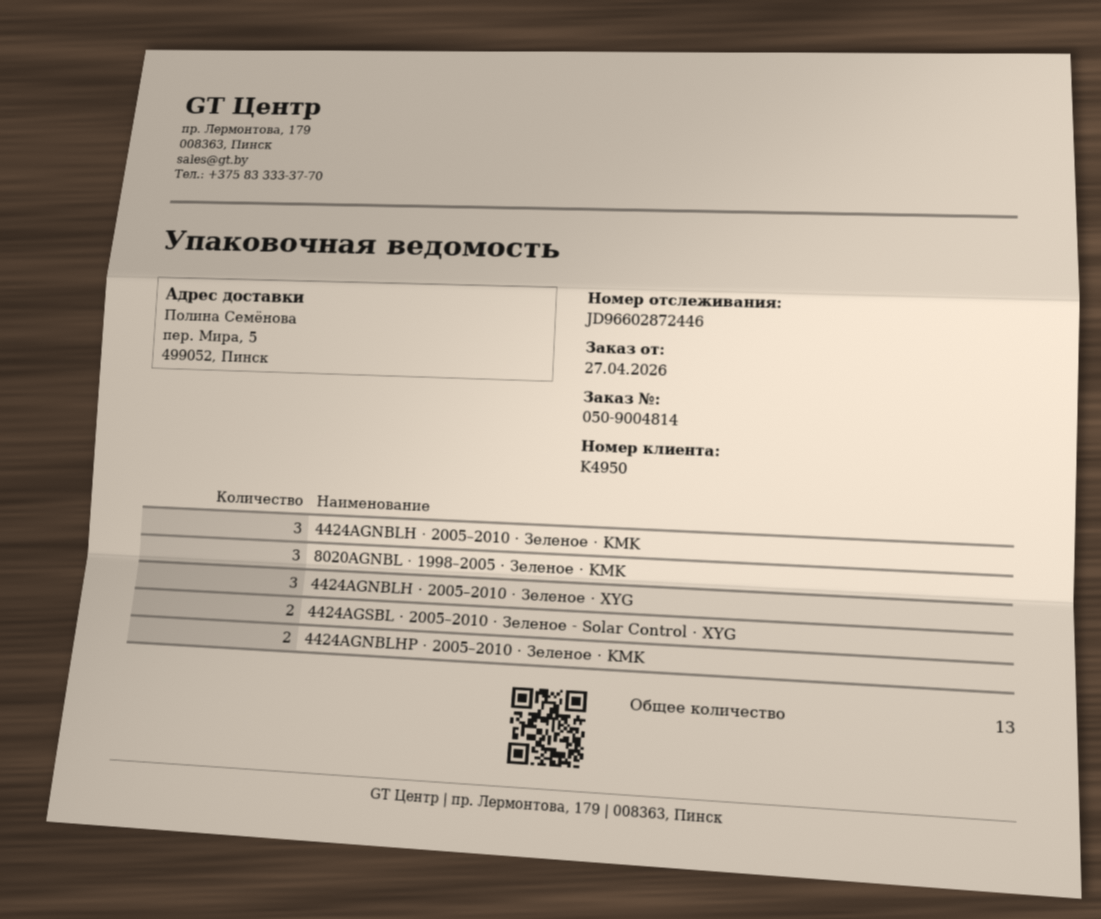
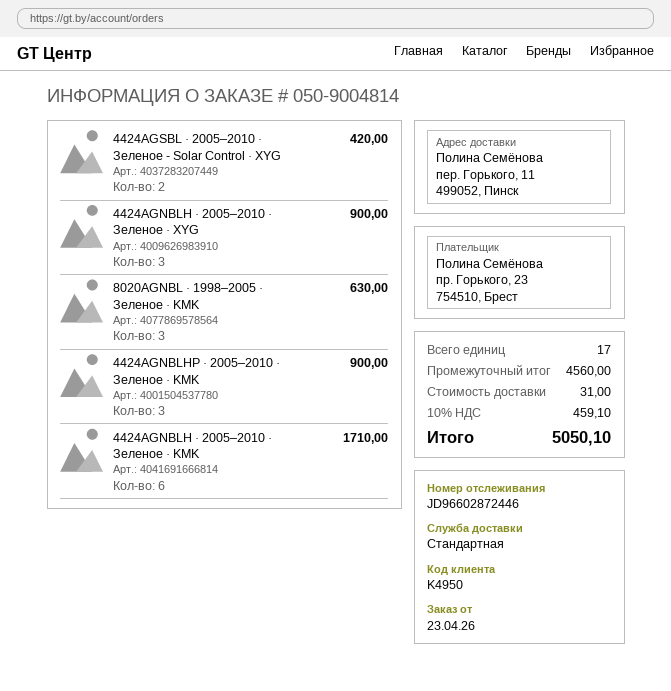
order date: 2026-04-27 -> 2026-04-23
ship to: пер. Мира, 5, 499052, Пинск -> пер. Горького, 11, 499052, Пинск
4424AGNBLH · 2005–2010 · Зеленое · KMK: 3 -> 6
4424AGNBLHP · 2005–2010 · Зеленое · KMK: 2 -> 3
total quantity: 13 -> 17

